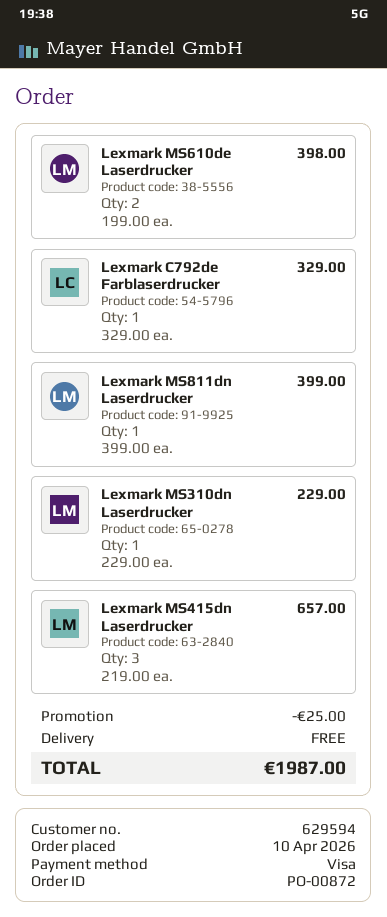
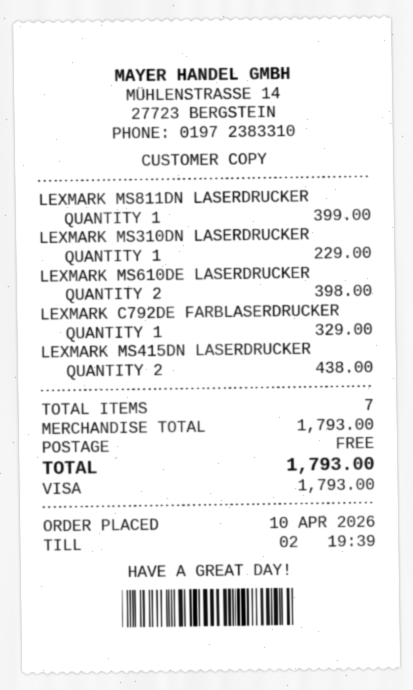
Lexmark MS415dn Laserdrucker: 3 for 657.00 -> 2 for 438.00
discount: 25.00 -> none
total: 1987.00 -> 1793.00

